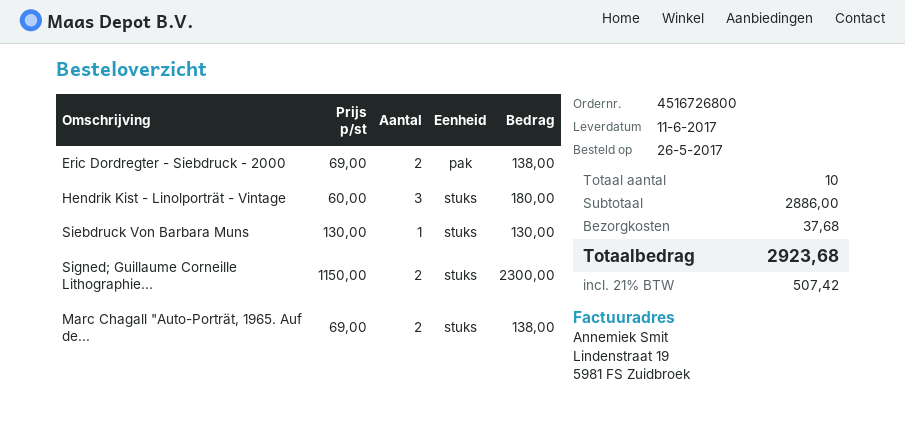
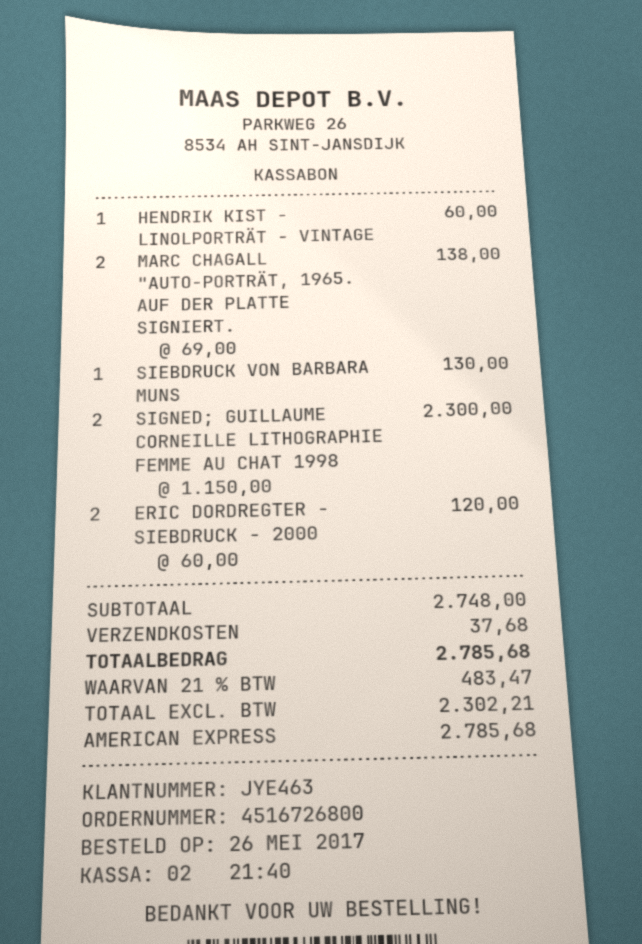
Eric Dordregter - Siebdruck - 2000: 2 x 69.00 = 138.00 -> 2 x 60.00 = 120.00
Hendrik Kist - Linolporträt - Vintage: 3 x 60.00 = 180.00 -> 1 x 60.00 = 60.00
subtotal: 2886.00 -> 2748.00
tax: 21% = 507.42 -> 21% = 483.47
total: 2923.68 -> 2785.68

